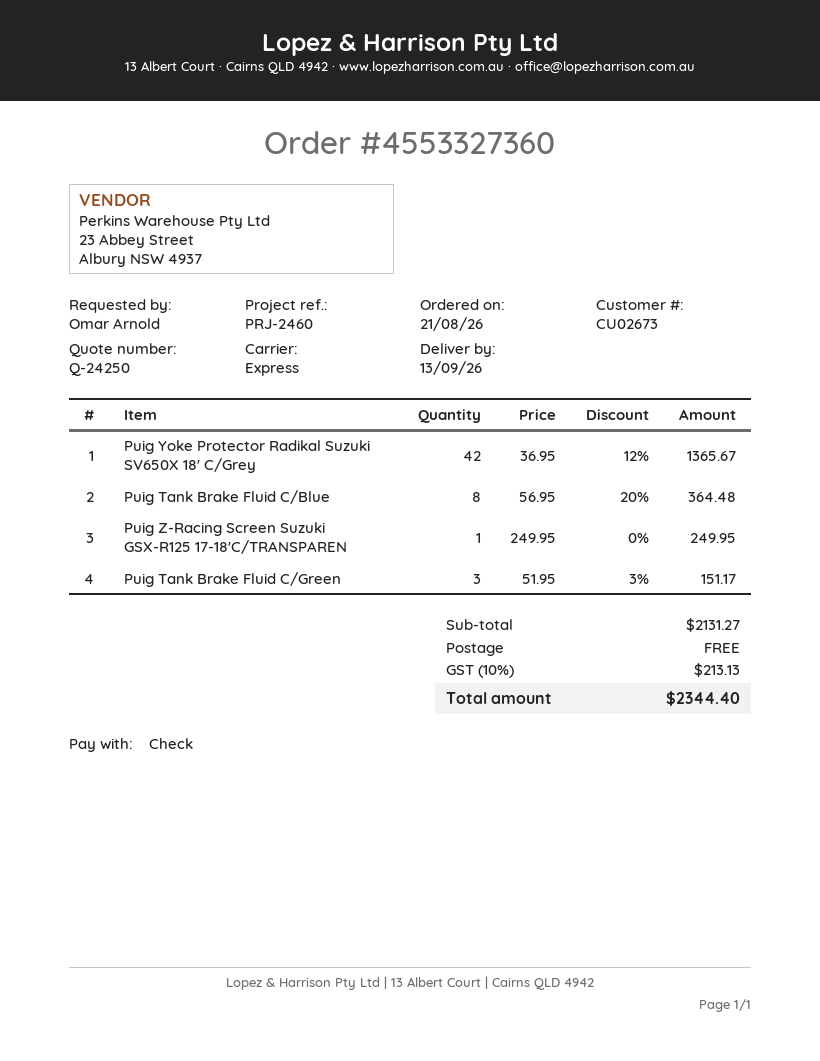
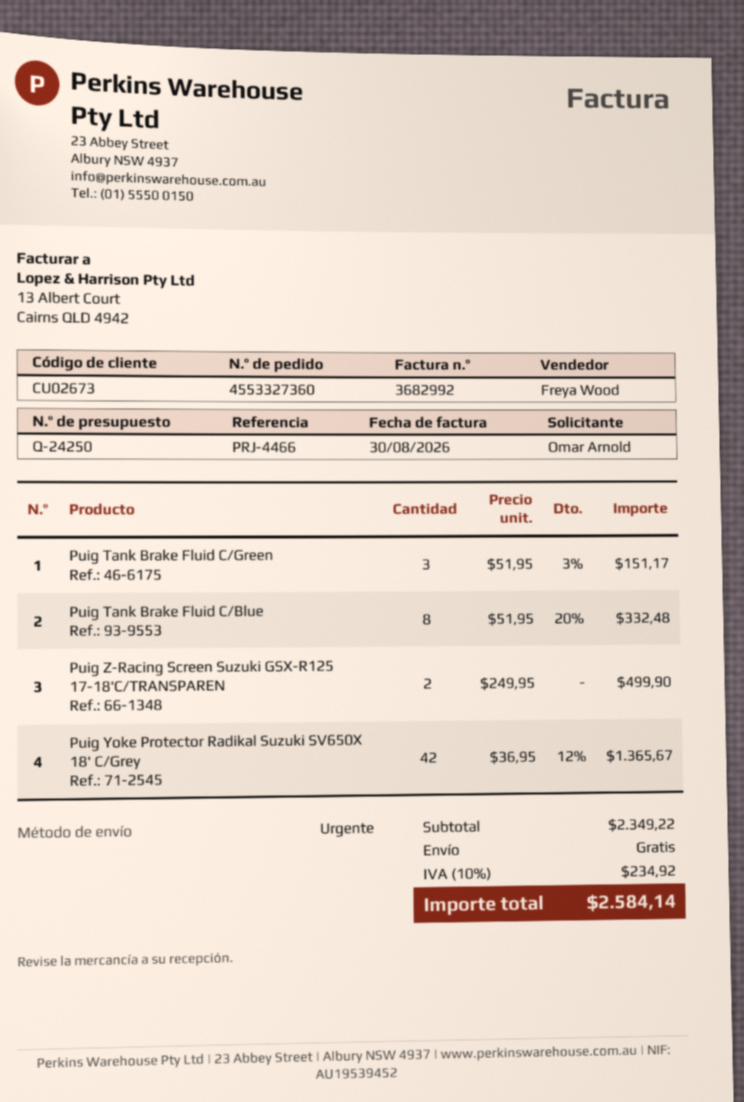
reference: PRJ-2460 -> PRJ-4466
Puig Tank Brake Fluid C/Blue: 8 x 56.95 - 20% = 364.48 -> 8 x 51.95 - 20% = 332.48
Puig Z-Racing Screen Suzuki GSX-R125 17-18'C/TRANSPAREN: 1 x 249.95 = 249.95 -> 2 x 249.95 = 499.90
subtotal: 2131.27 -> 2349.22
tax: 10% = 213.13 -> 10% = 234.92
total: 2344.40 -> 2584.14

